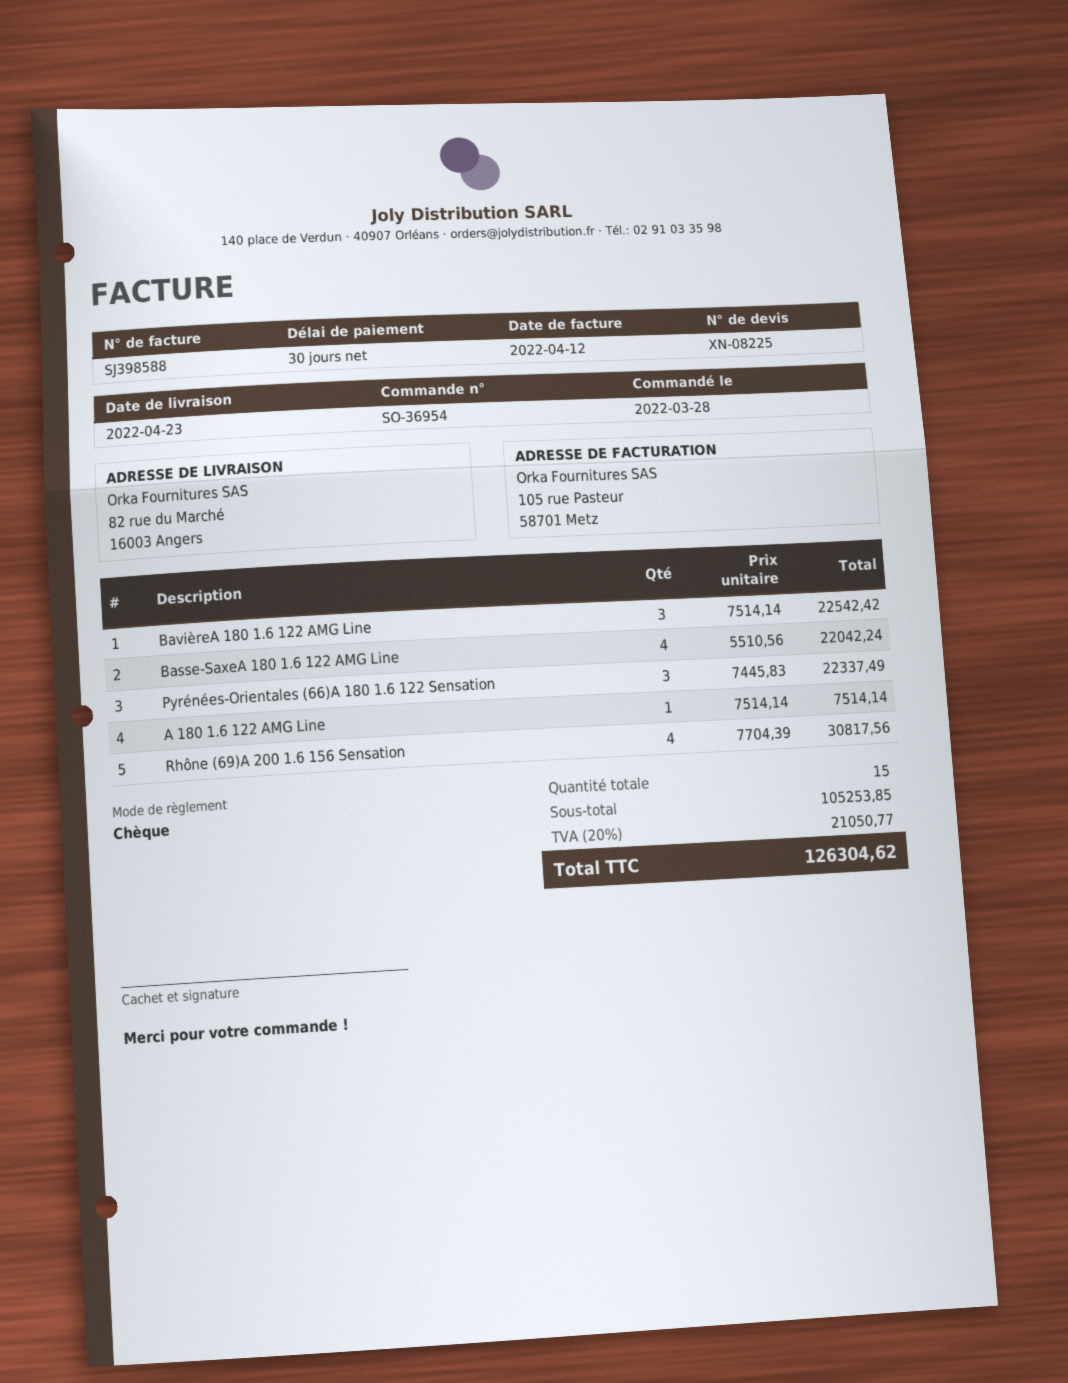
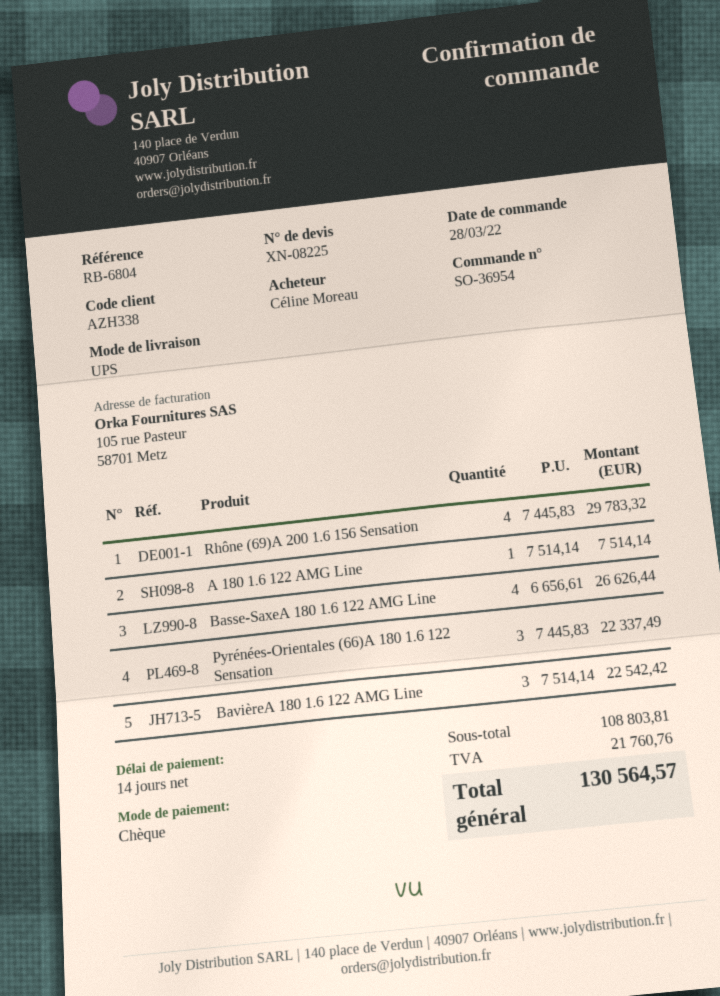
payment terms: 30 days -> 14 days
Basse-SaxeA 180 1.6 122 AMG Line: 4 x 5510.56 = 22042.24 -> 4 x 6656.61 = 26626.44
Rhône (69)A 200 1.6 156 Sensation: 4 x 7704.39 = 30817.56 -> 4 x 7445.83 = 29783.32
subtotal: 105253.85 -> 108803.81
tax: 21050.77 -> 21760.76
total: 126304.62 -> 130564.57

